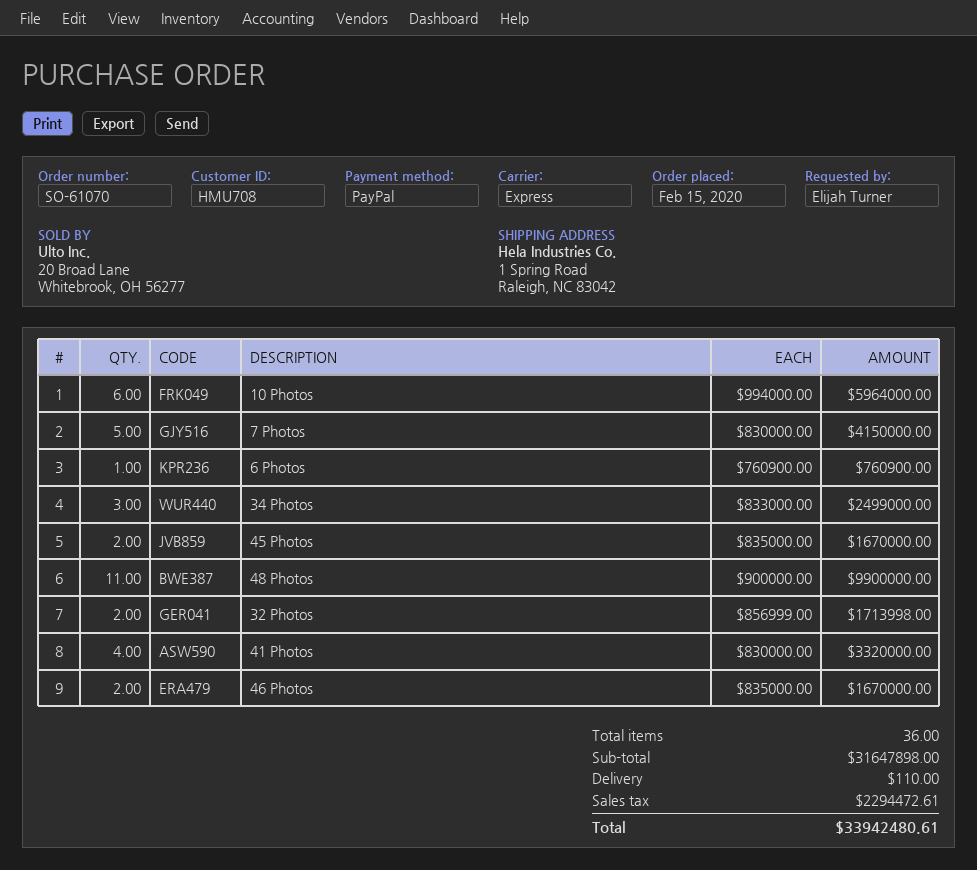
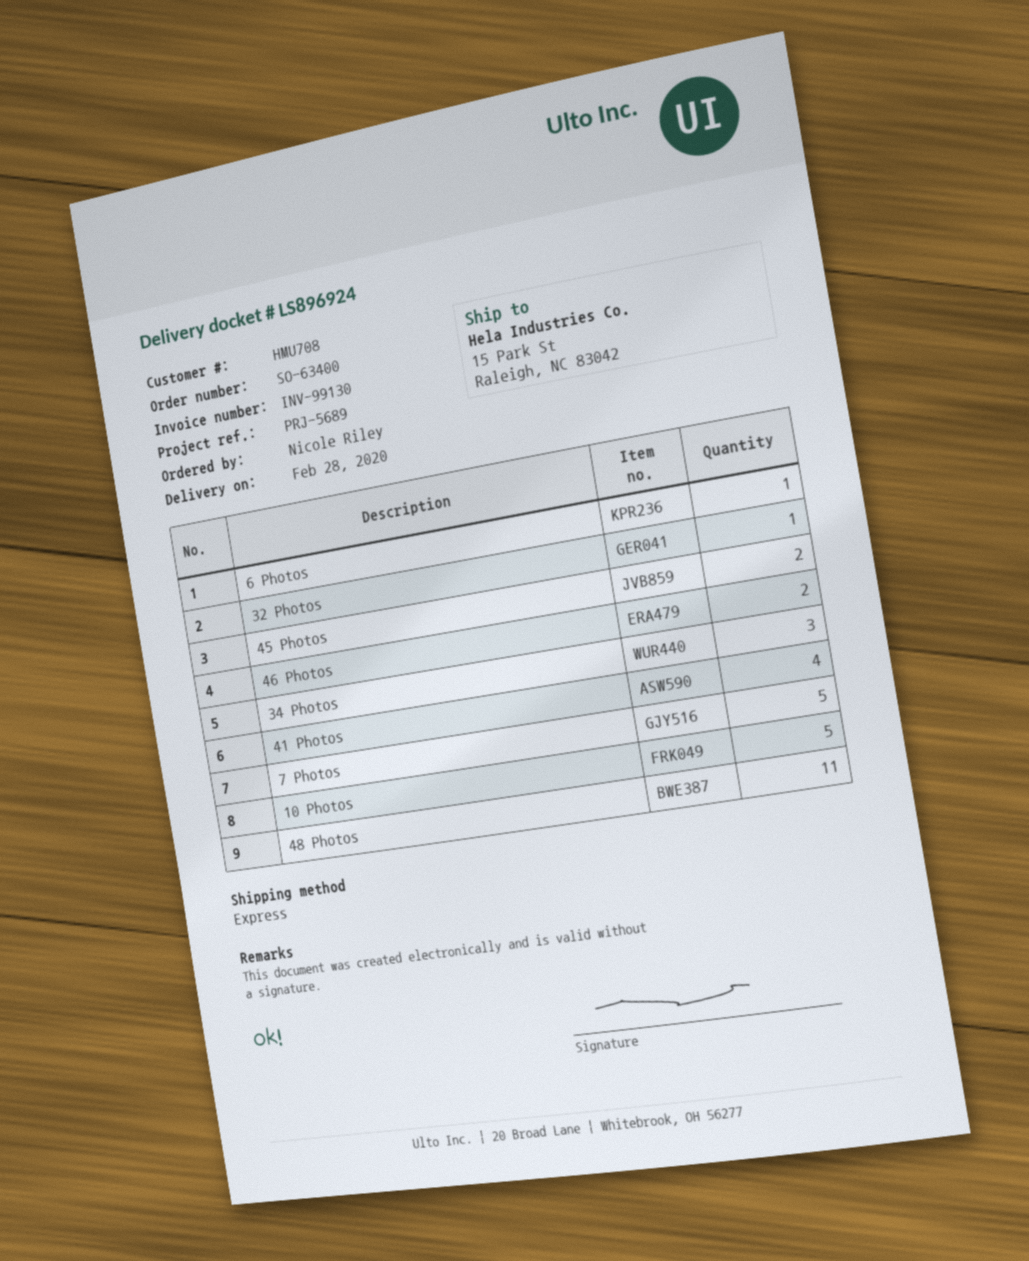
order number: SO-61070 -> SO-63400
ordered by: Elijah Turner -> Nicole Riley
ship to: 1 Spring Road, Raleigh, NC 83042 -> 15 Park St, Raleigh, NC 83042
10 Photos: 6 -> 5
32 Photos: 2 -> 1

